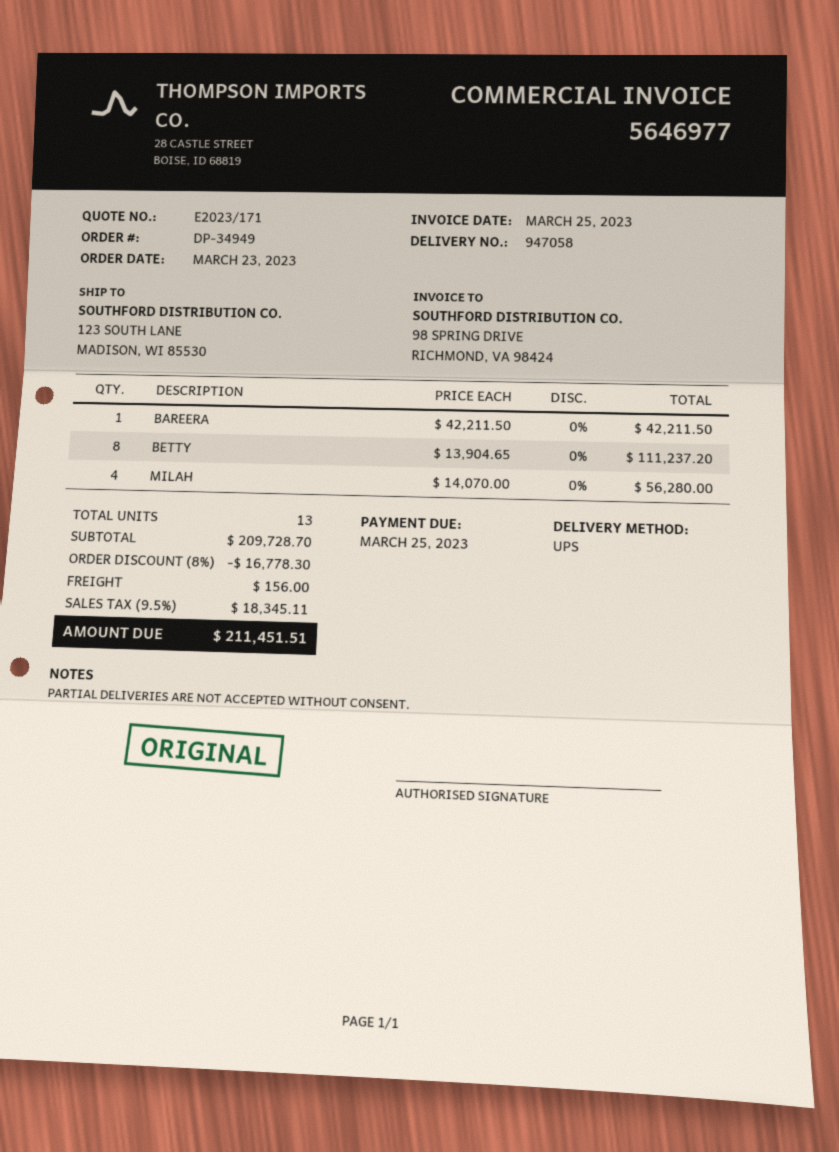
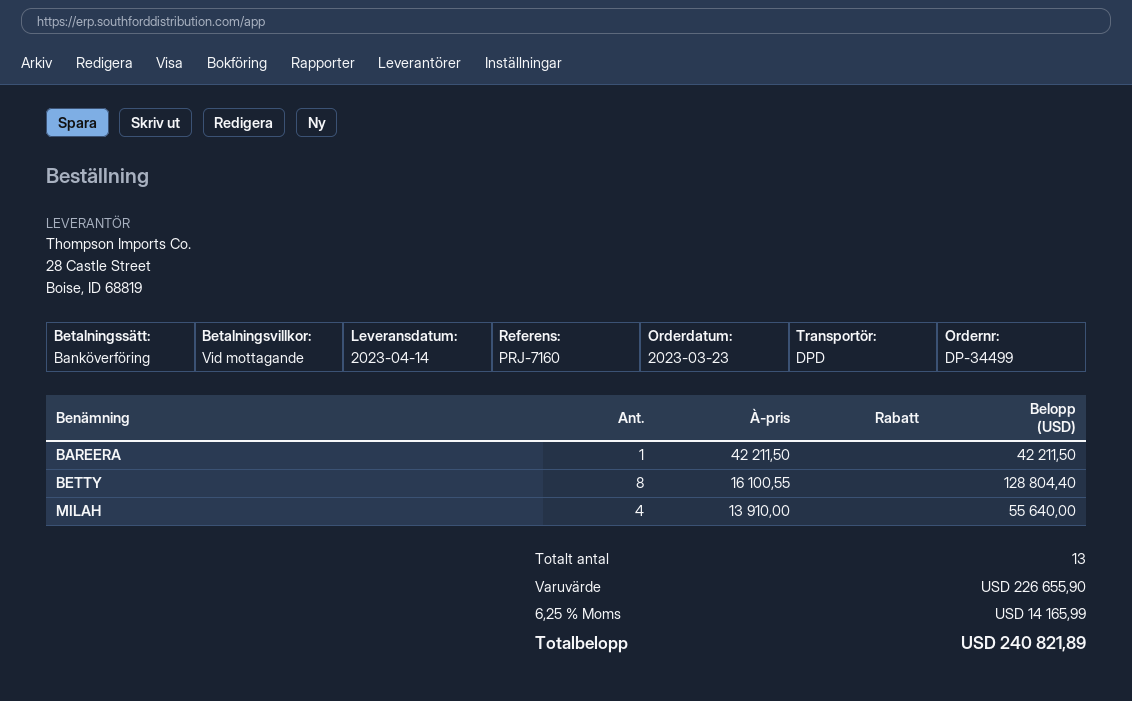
order number: DP-34949 -> DP-34499
shipping method: UPS -> DPD
BETTY: 8 x 13904.65 = 111237.20 -> 8 x 16100.55 = 128804.40
MILAH: 4 x 14070.00 = 56280.00 -> 4 x 13910.00 = 55640.00
subtotal: 209728.70 -> 226655.90
discount: 8% = 16778.30 -> none
shipping: 156.00 -> none
tax: 9.5% = 18345.11 -> 6.25% = 14165.99
total: 211451.51 -> 240821.89

